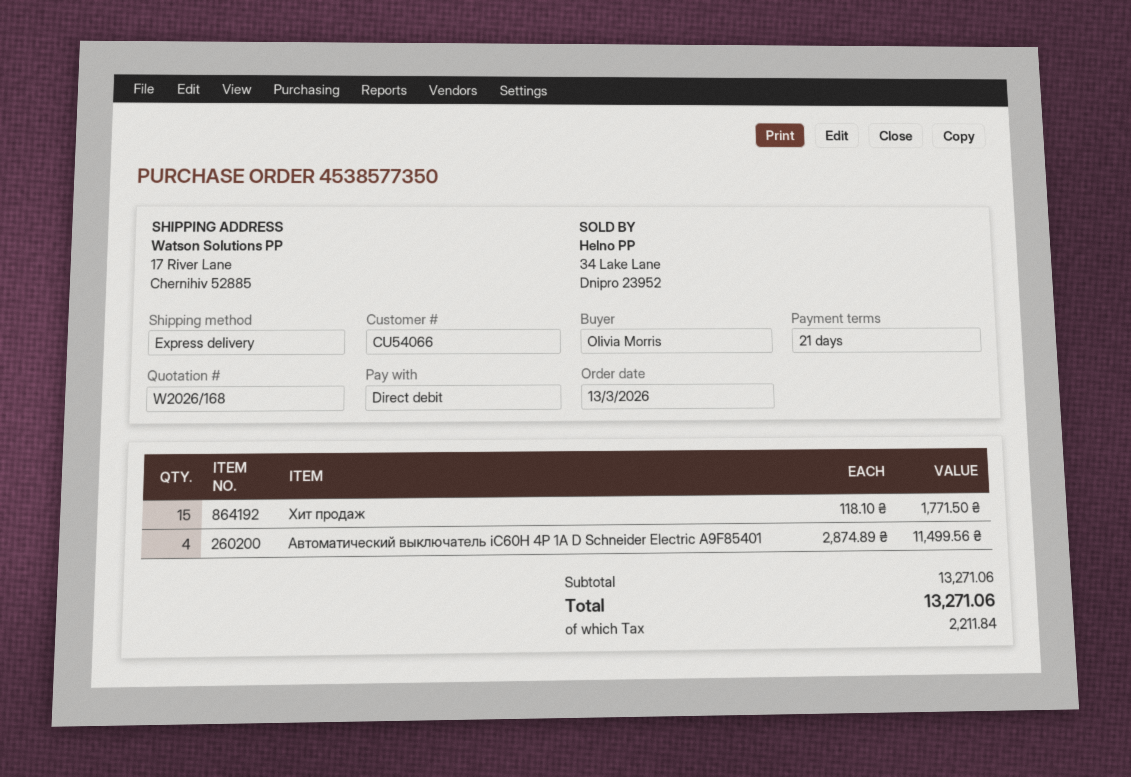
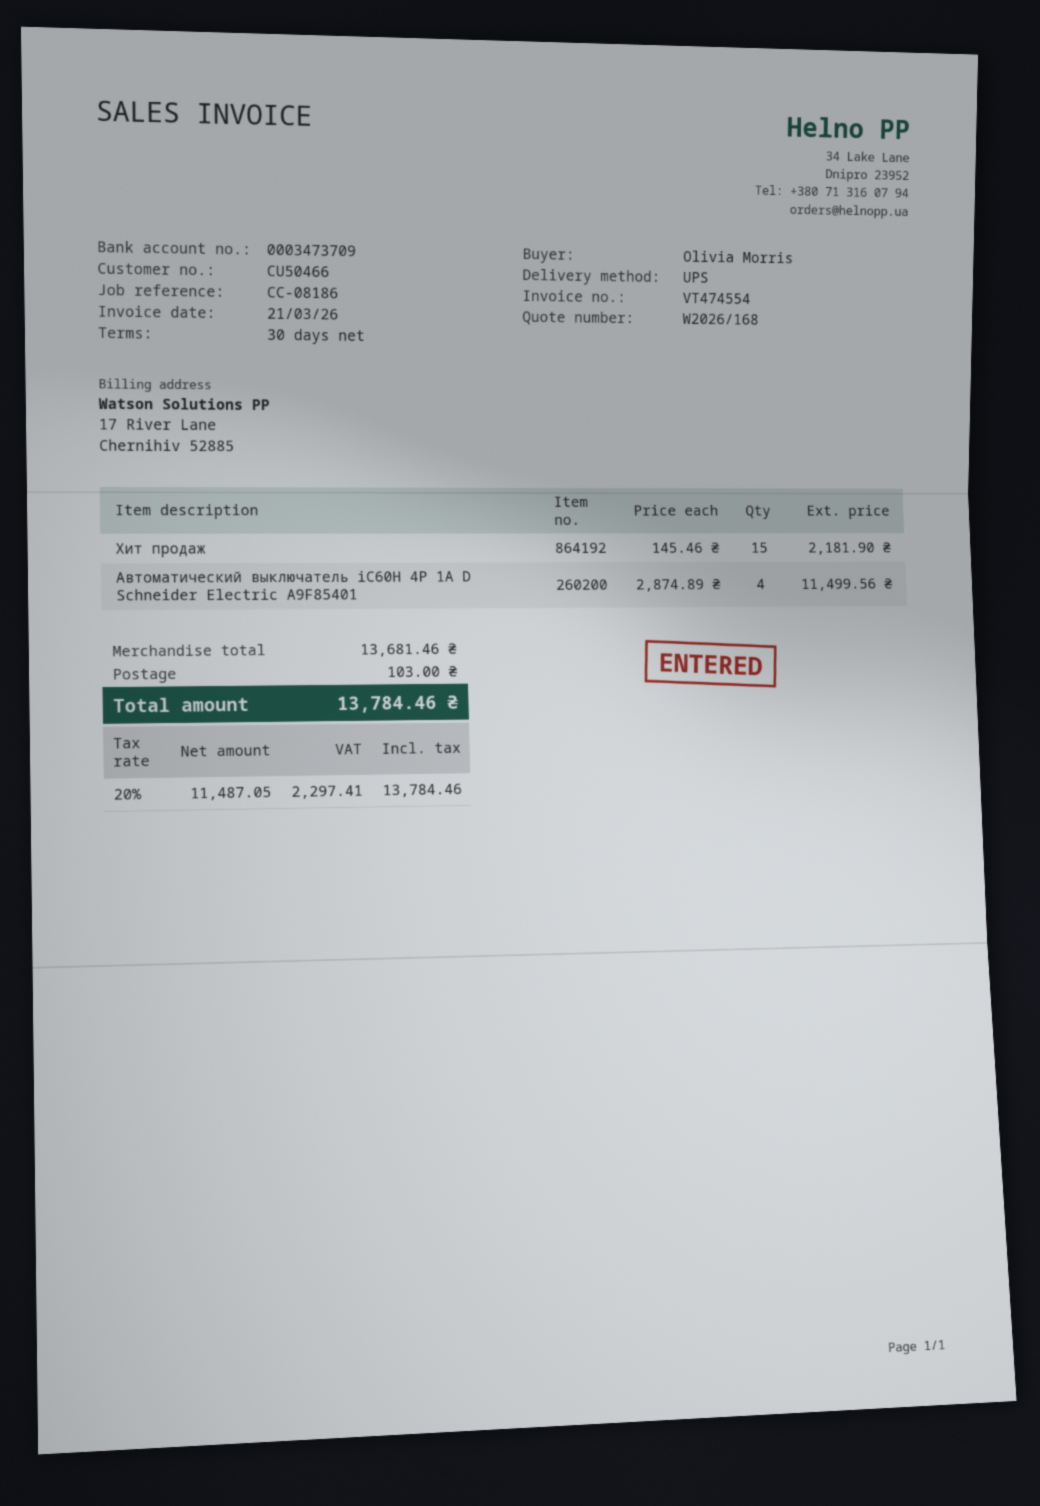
payment terms: 21 days -> 30 days
customer number: CU54066 -> CU50466
shipping method: express -> UPS
Хит продаж: 15 x 118.10 = 1771.50 -> 15 x 145.46 = 2181.90
subtotal: 13271.06 -> 13681.46
shipping: none -> 103.00
tax: 2211.84 -> 2297.41
total: 13271.06 -> 13784.46

